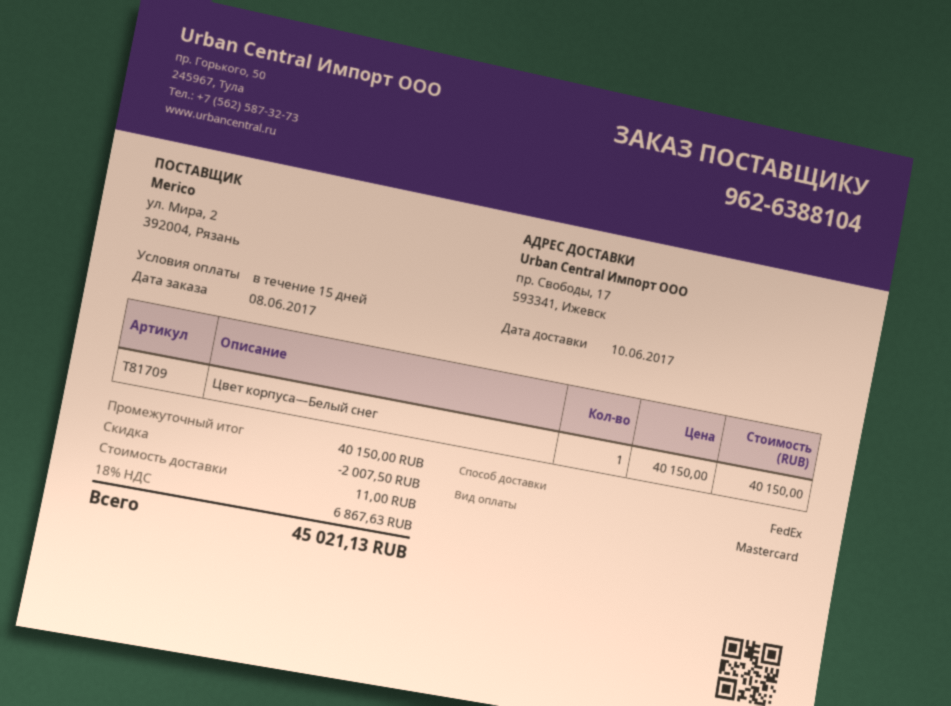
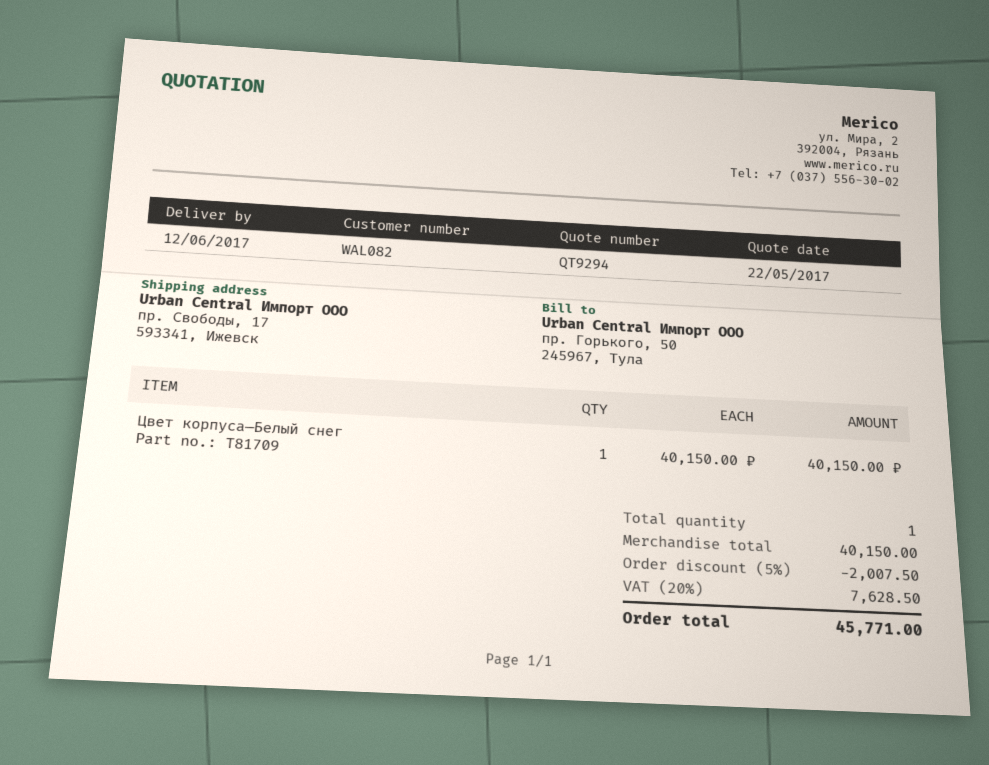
delivery date: 2017-06-10 -> 2017-06-12
shipping: 11.00 -> none
tax: 18% = 6867.63 -> 20% = 7628.50
total: 45021.13 -> 45771.00

